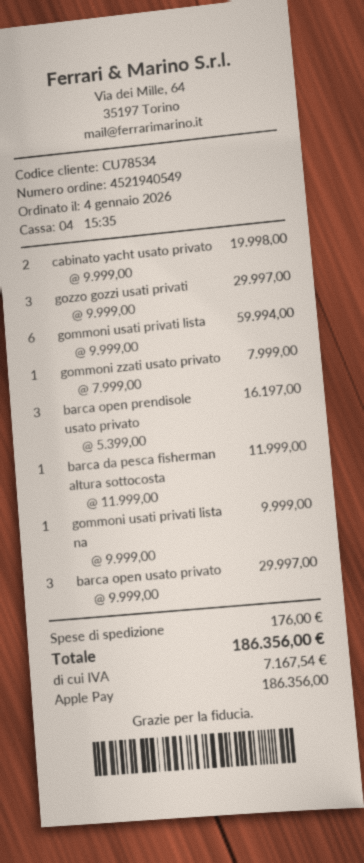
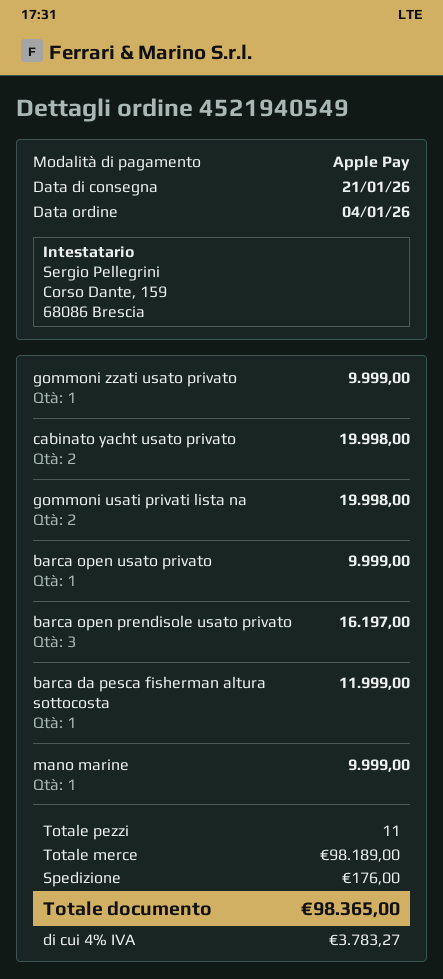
gozzo gozzi usati privati: 3 for 29997.00 -> none
gommoni usati privati lista: 6 for 59994.00 -> none
gommoni zzati usato privato: 1 for 7999.00 -> 1 for 9999.00
gommoni usati privati lista na: 1 for 9999.00 -> 2 for 19998.00
barca open usato privato: 3 for 29997.00 -> 1 for 9999.00
mano marine: none -> 1 for 9999.00
tax: 7167.54 -> 3783.27
total: 186356.00 -> 98365.00

